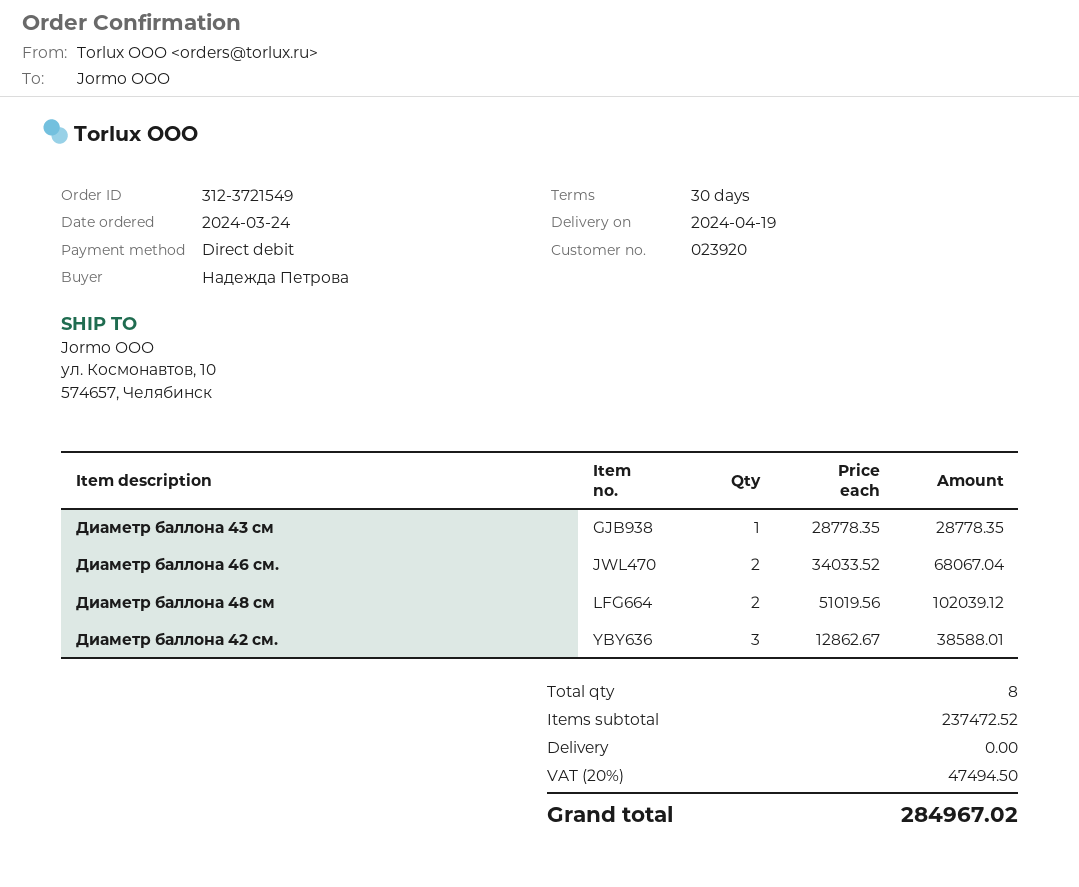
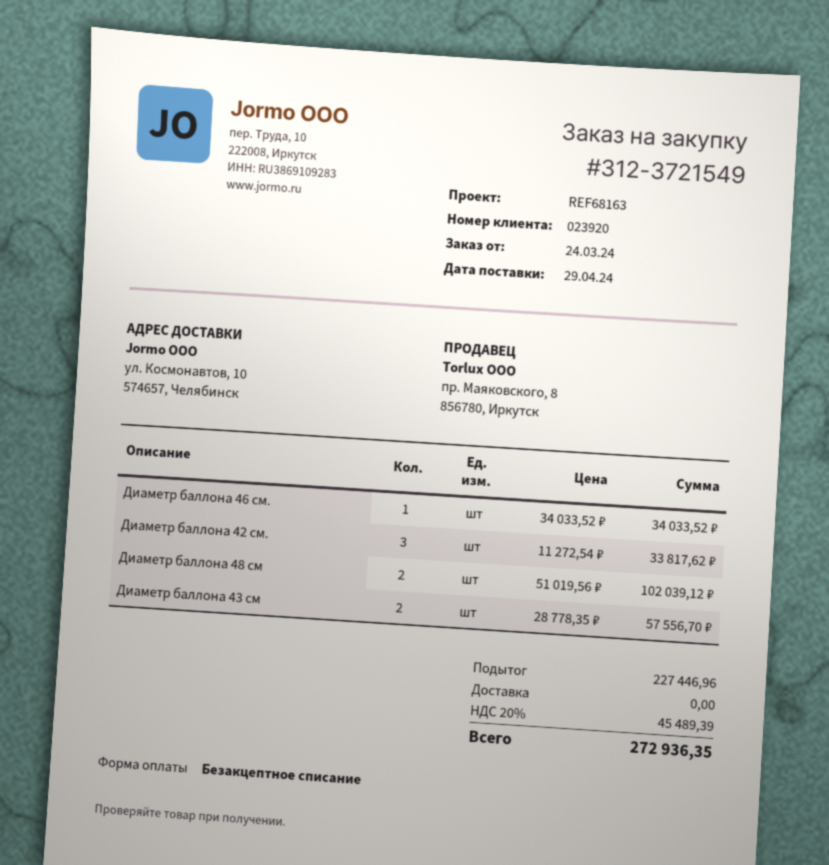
delivery date: 2024-04-19 -> 2024-04-29
Диаметр баллона 43 см: 1 x 28778.35 = 28778.35 -> 2 x 28778.35 = 57556.70
Диаметр баллона 46 см.: 2 x 34033.52 = 68067.04 -> 1 x 34033.52 = 34033.52
Диаметр баллона 42 см.: 3 x 12862.67 = 38588.01 -> 3 x 11272.54 = 33817.62
subtotal: 237472.52 -> 227446.96
tax: 20% = 47494.50 -> 20% = 45489.39
total: 284967.02 -> 272936.35

